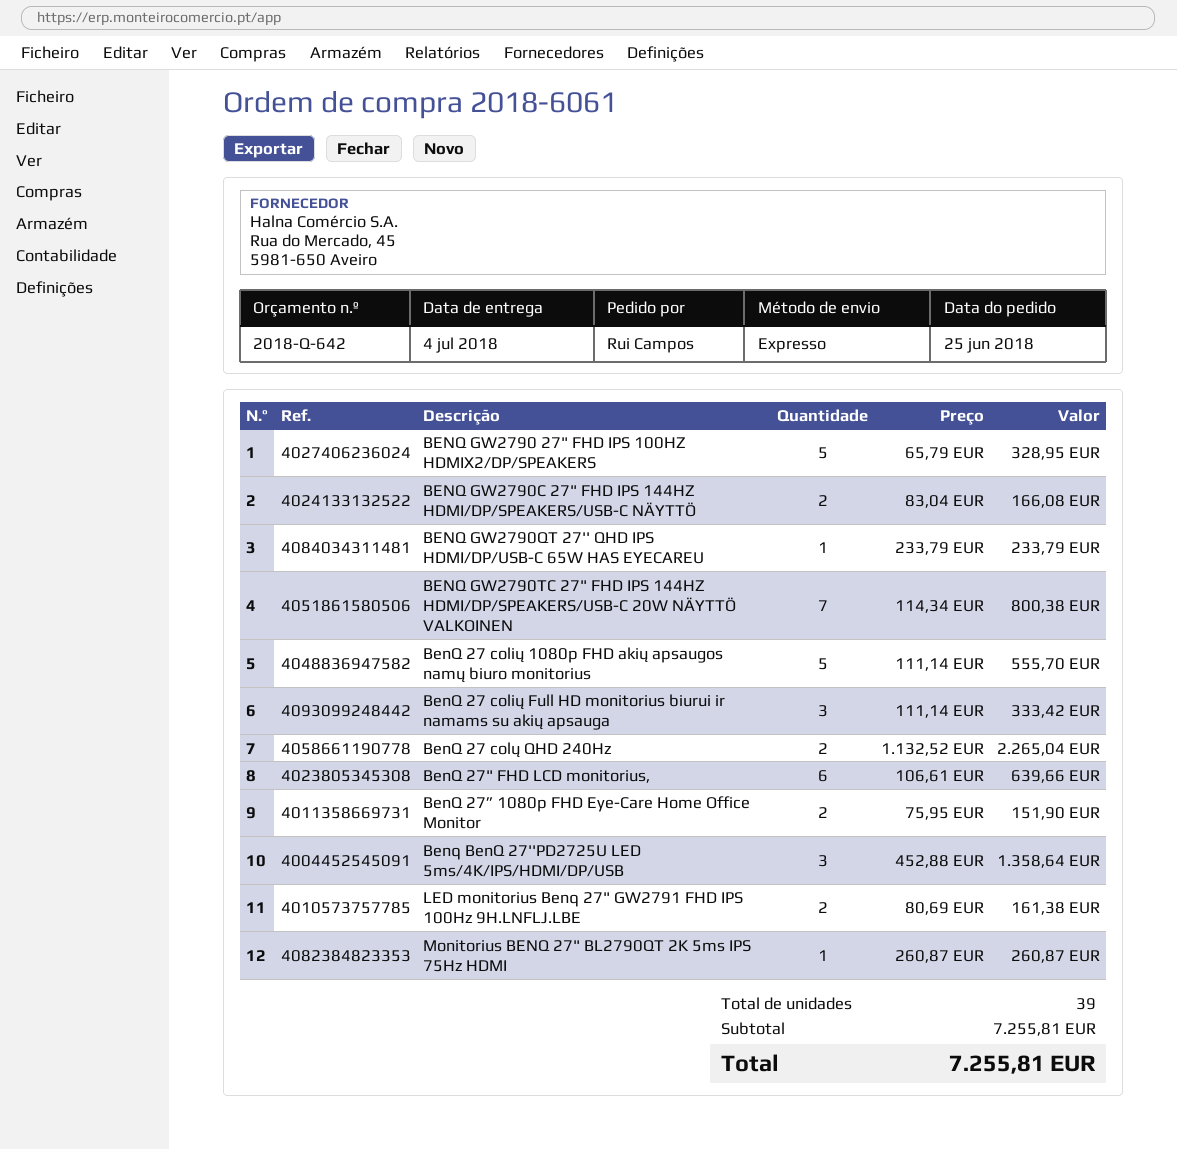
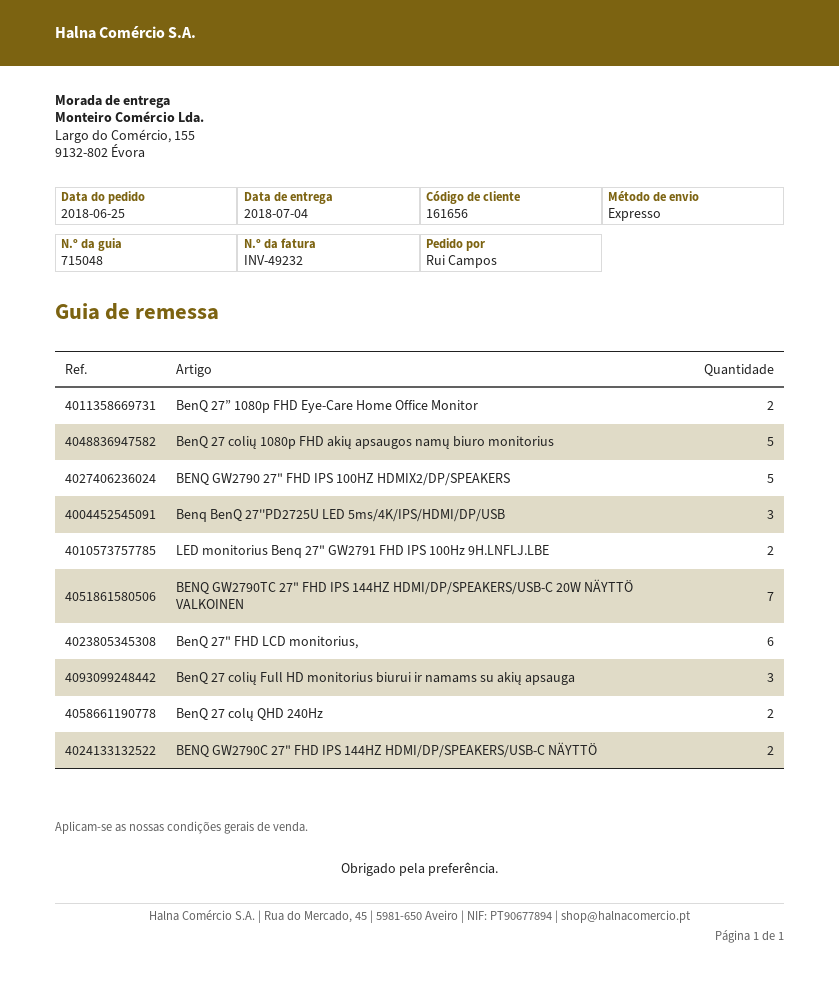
BENQ GW2790QT 27'' QHD IPS HDMI/DP/USB-C 65W HAS EYECAREU: 1 -> none
Monitorius BENQ 27" BL2790QT 2K 5ms IPS 75Hz HDMI: 1 -> none

